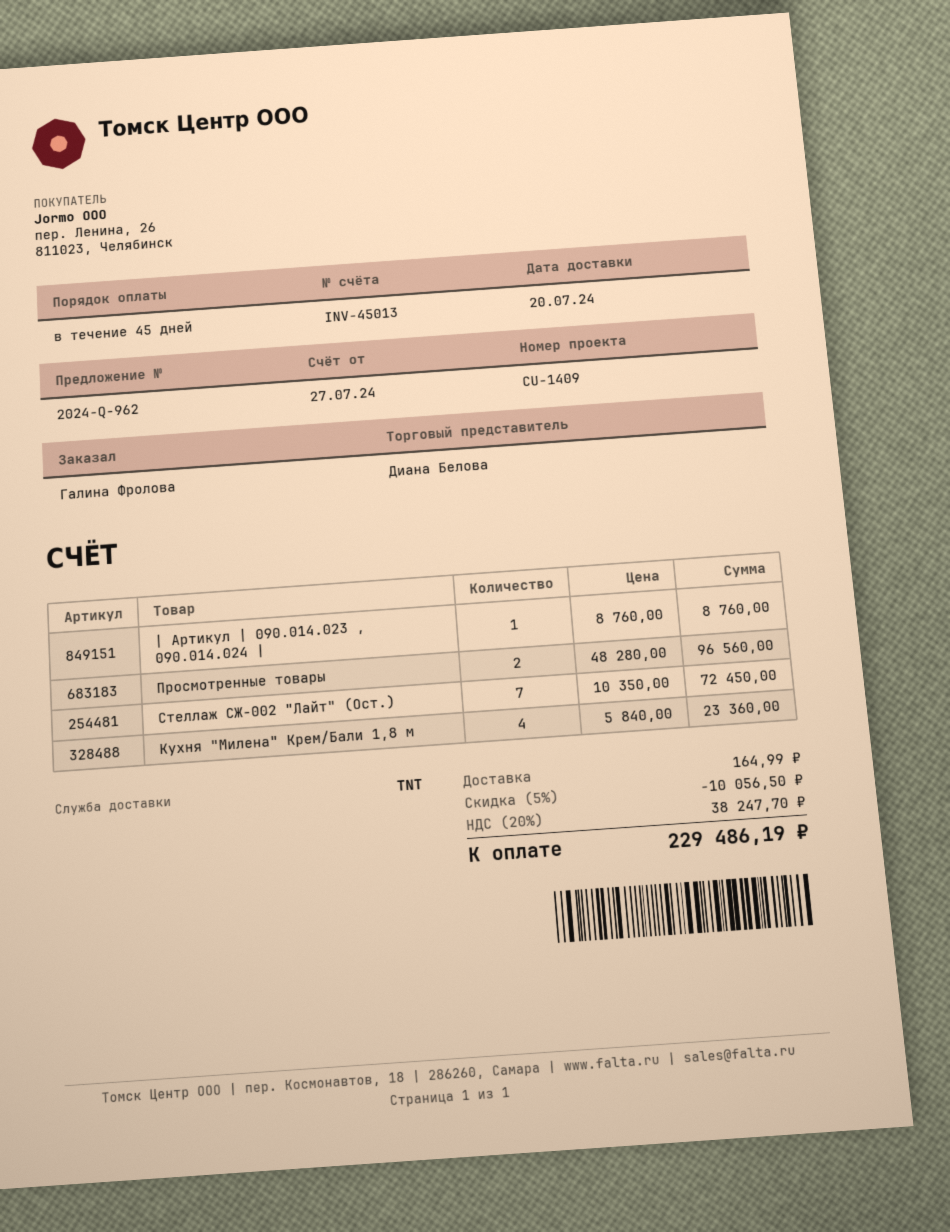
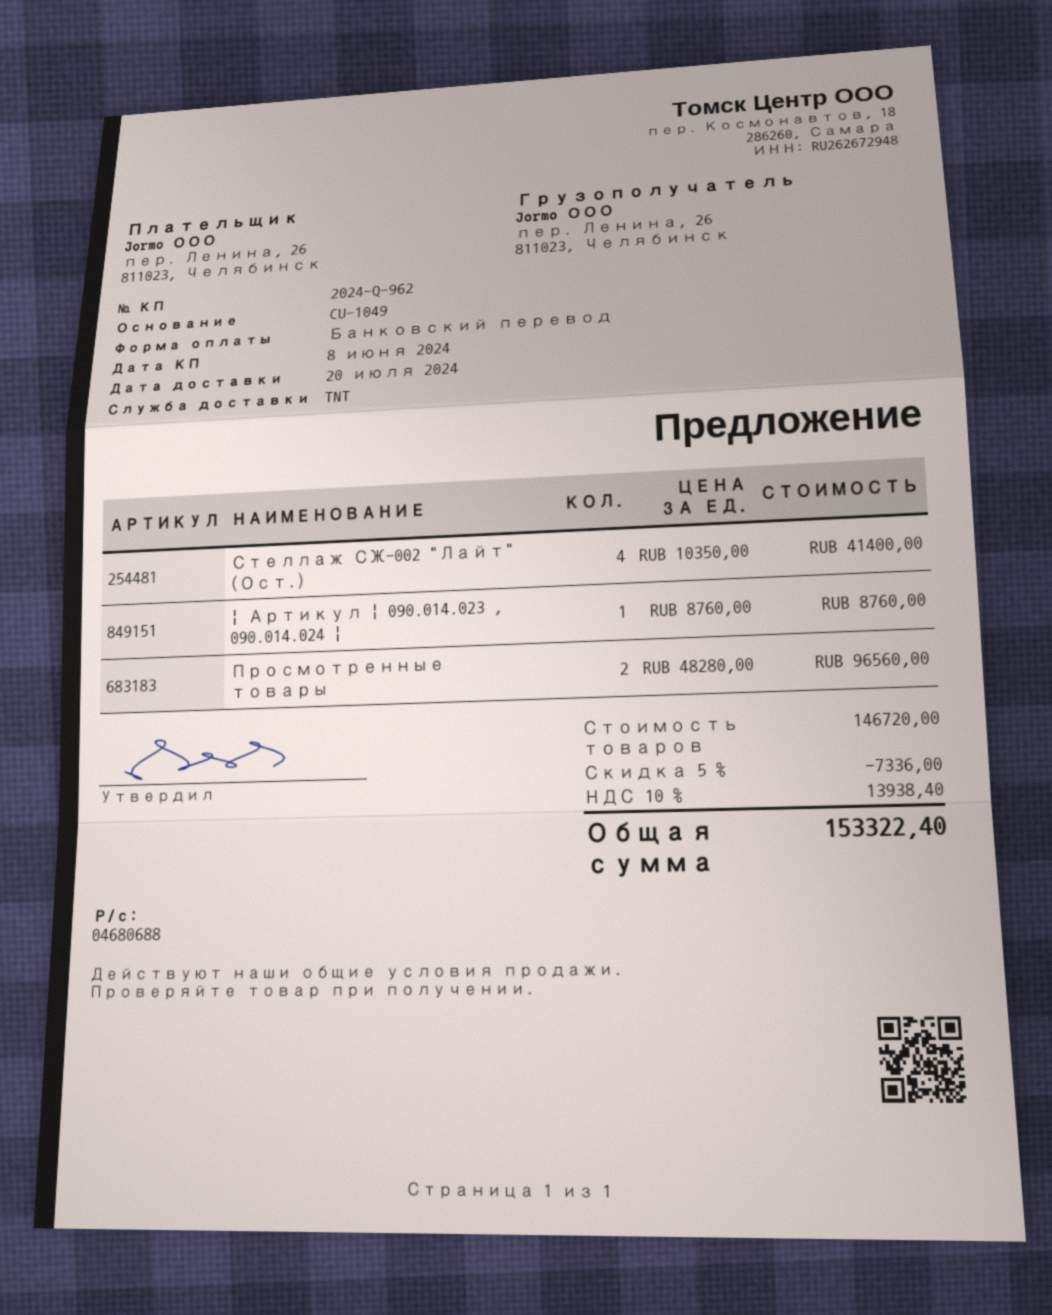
reference: CU-1409 -> CU-1049
Стеллаж СЖ-002 "Лайт" (Ост.): 7 x 10350.00 = 72450.00 -> 4 x 10350.00 = 41400.00
Кухня "Милена" Крем/Бали 1,8 м: 4 x 5840.00 = 23360.00 -> none
discount: 5% = 10056.50 -> 5% = 7336.00
shipping: 164.99 -> none
tax: 20% = 38247.70 -> 10% = 13938.40
total: 229486.19 -> 153322.40

